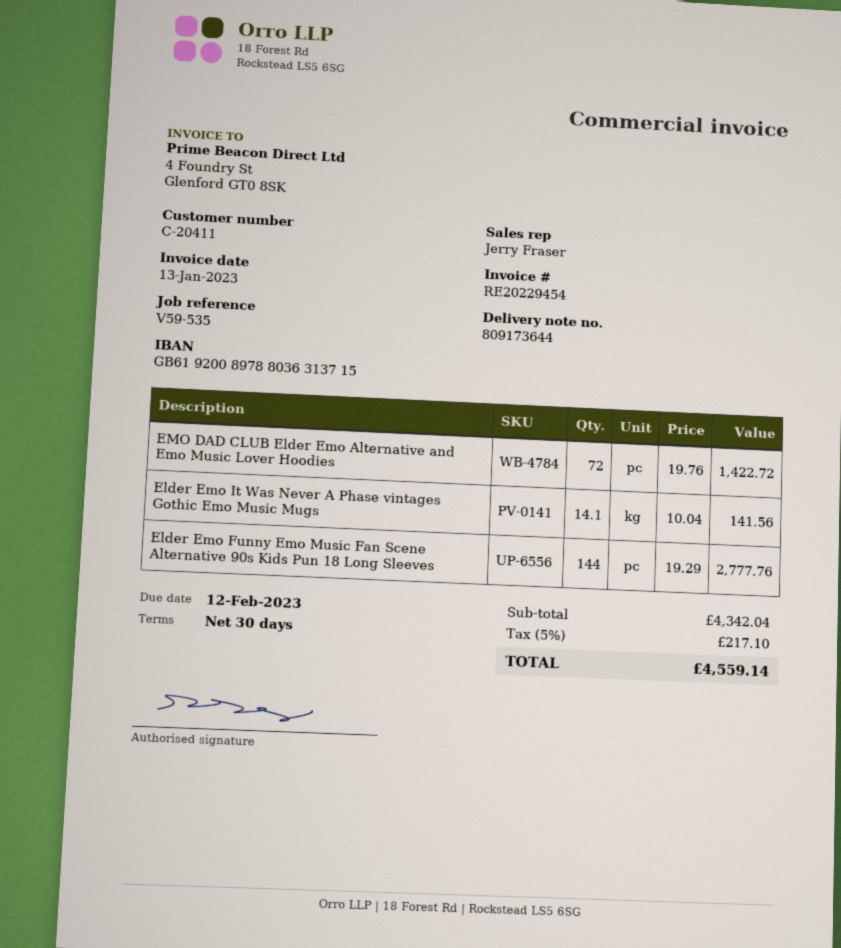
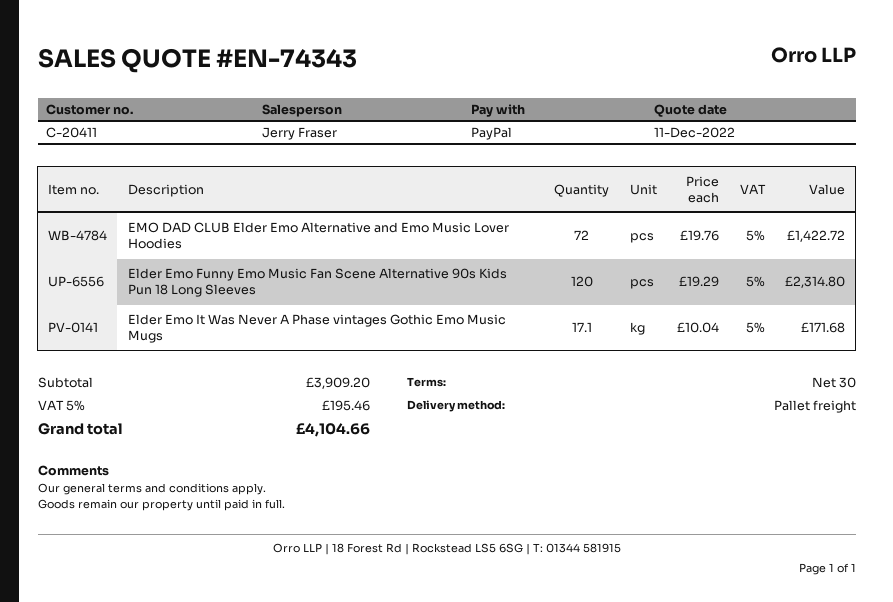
Elder Emo It Was Never A Phase vintages Gothic Emo Music Mugs: 14.1 x 10.04 = 141.56 -> 17.1 x 10.04 = 171.68
Elder Emo Funny Emo Music Fan Scene Alternative 90s Kids Pun 18 Long Sleeves: 144 x 19.29 = 2777.76 -> 120 x 19.29 = 2314.80
subtotal: 4342.04 -> 3909.20
tax: 5% = 217.10 -> 5% = 195.46
total: 4559.14 -> 4104.66

